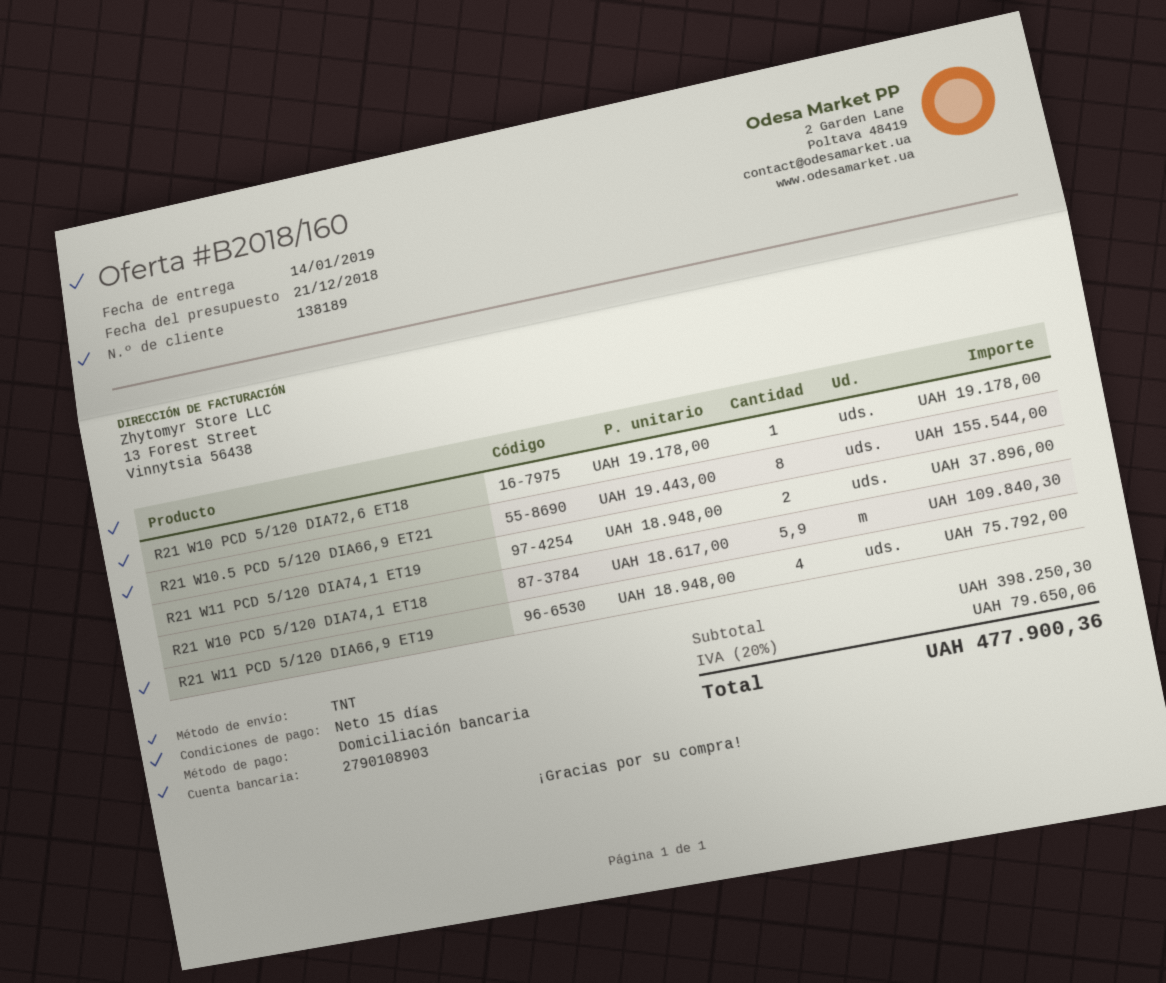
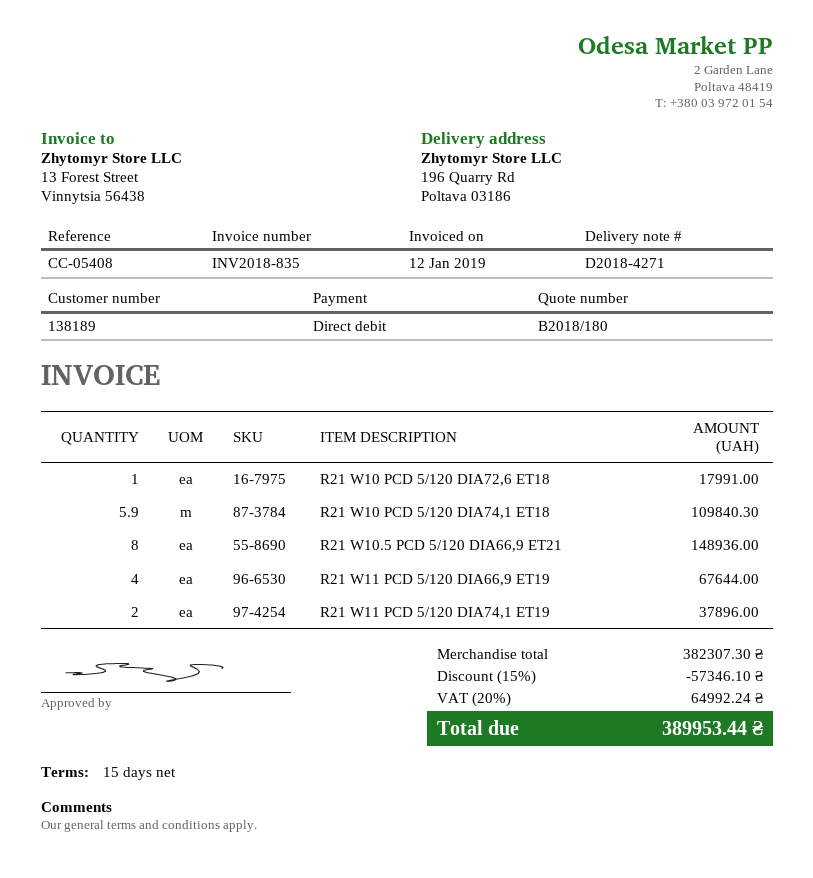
quote number: B2018/160 -> B2018/180
R21 W10 PCD 5/120 DIA72,6 ET18: 1 for 19178.00 -> 1 for 17991.00
R21 W10.5 PCD 5/120 DIA66,9 ET21: 8 for 155544.00 -> 8 for 148936.00
R21 W11 PCD 5/120 DIA66,9 ET19: 4 for 75792.00 -> 4 for 67644.00
subtotal: 398250.30 -> 382307.30
discount: none -> 15% = 57346.10
tax: 20% = 79650.06 -> 20% = 64992.24
total: 477900.36 -> 389953.44

